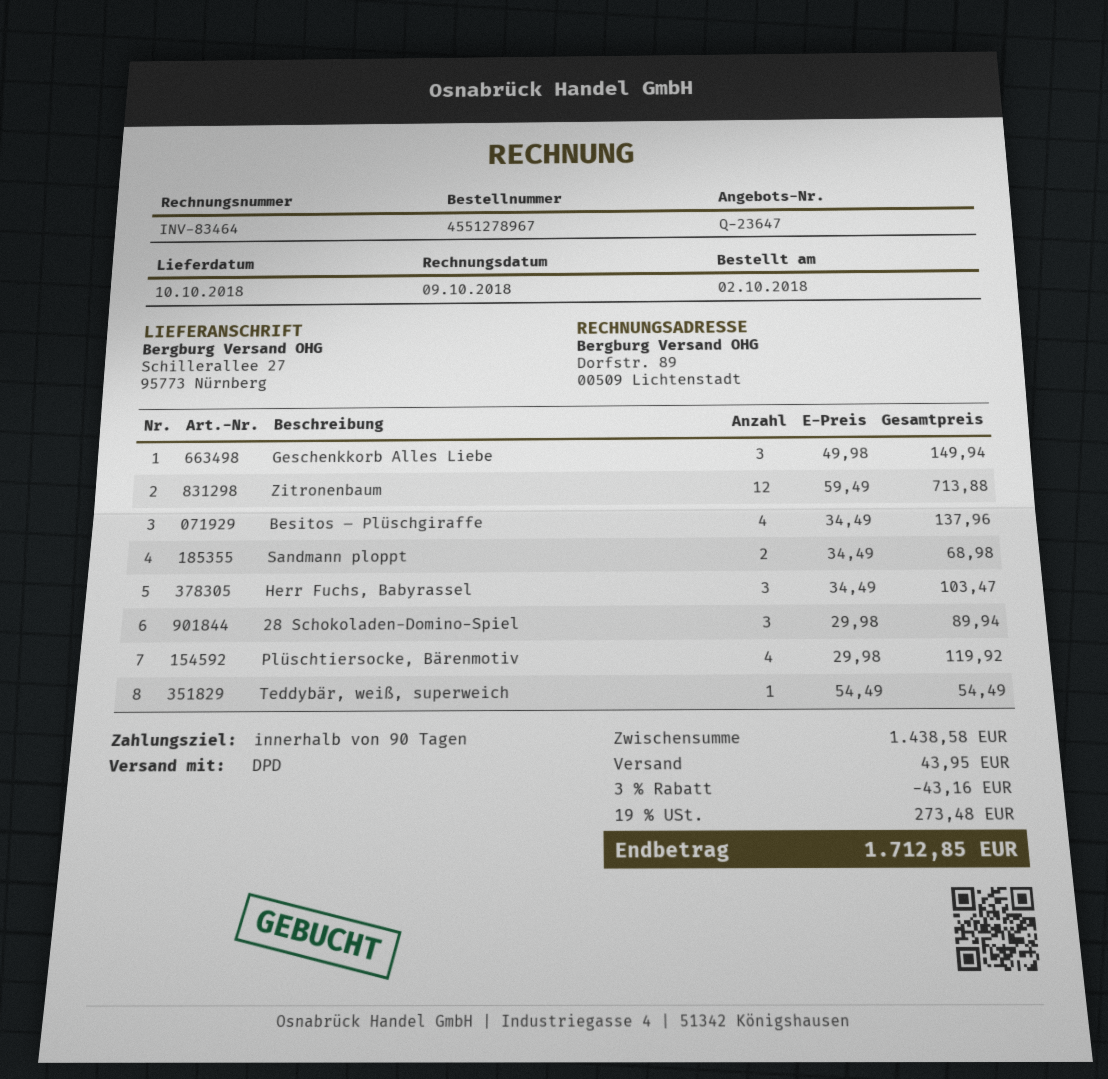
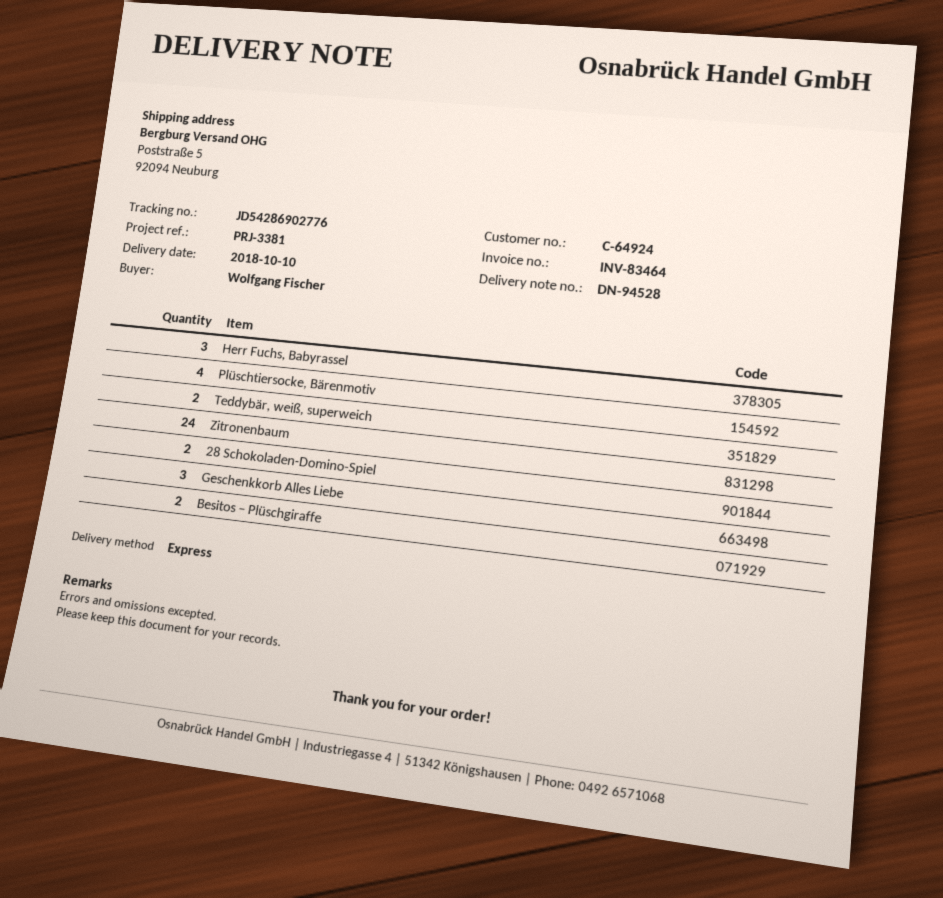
shipping method: DPD -> express
ship to: Schillerallee 27, 95773 Nürnberg -> Poststraße 5, 92094 Neuburg
Zitronenbaum: 12 -> 24
Besitos – Plüschgiraffe: 4 -> 2
Sandmann ploppt: 2 -> none
28 Schokoladen-Domino-Spiel: 3 -> 2
Teddybär, weiß, superweich: 1 -> 2

